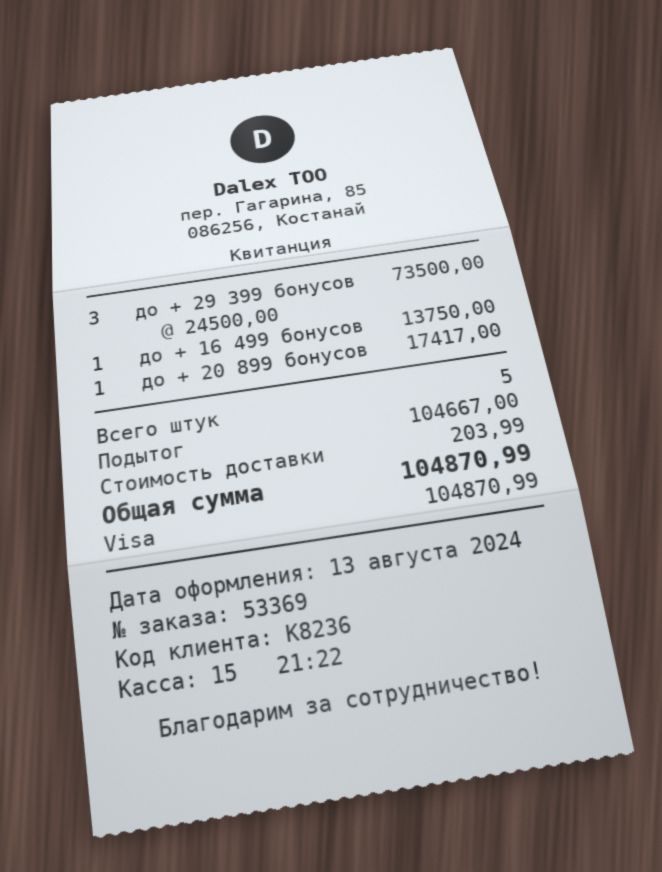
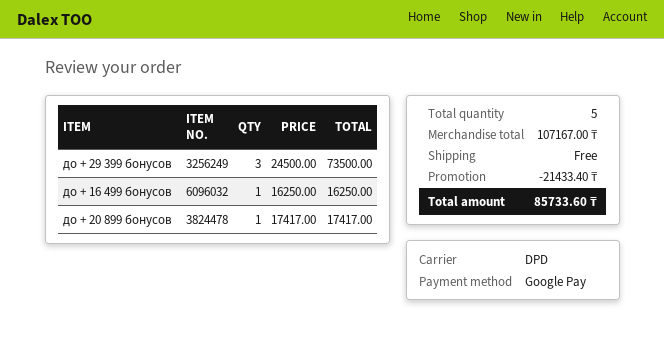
payment method: Visa -> Google Pay
до + 16 499 бонусов: 1 x 13750.00 = 13750.00 -> 1 x 16250.00 = 16250.00
subtotal: 104667.00 -> 107167.00
discount: none -> 21433.40
shipping: 203.99 -> 0.00
total: 104870.99 -> 85733.60

